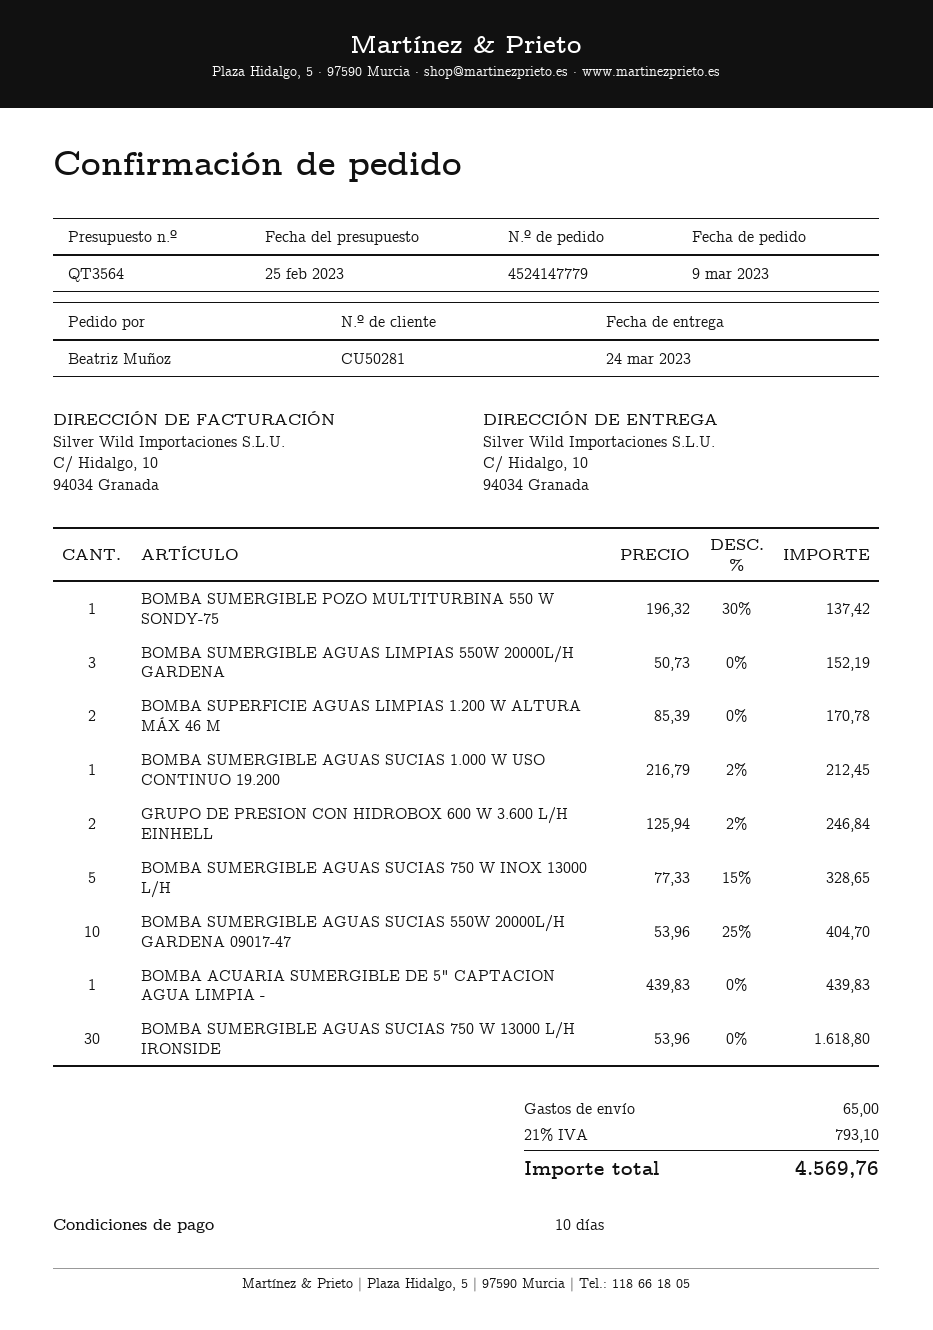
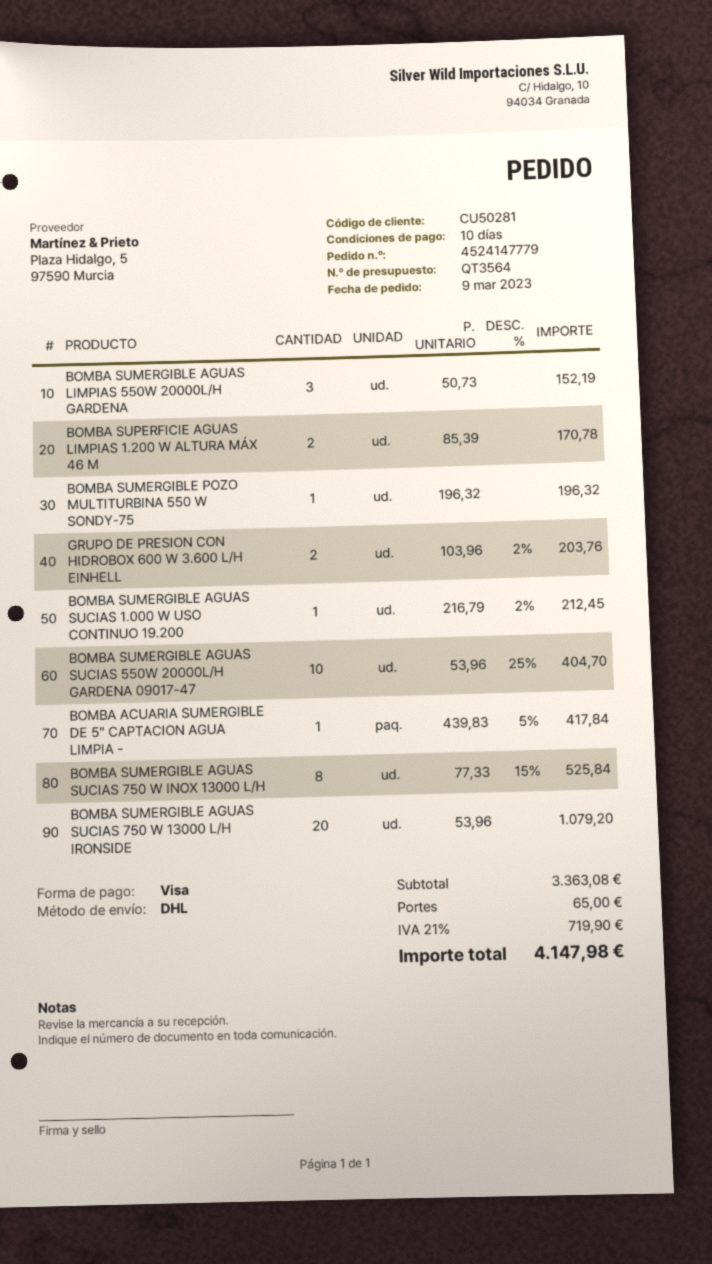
BOMBA SUMERGIBLE POZO MULTITURBINA 550 W SONDY-75: 1 x 196.32 - 30% = 137.42 -> 1 x 196.32 = 196.32
GRUPO DE PRESION CON HIDROBOX 600 W 3.600 L/H EINHELL: 2 x 125.94 - 2% = 246.84 -> 2 x 103.96 - 2% = 203.76
BOMBA SUMERGIBLE AGUAS SUCIAS 750 W INOX 13000 L/H: 5 x 77.33 - 15% = 328.65 -> 8 x 77.33 - 15% = 525.84
BOMBA ACUARIA SUMERGIBLE DE 5" CAPTACION AGUA LIMPIA -: 1 x 439.83 = 439.83 -> 1 x 439.83 - 5% = 417.84
BOMBA SUMERGIBLE AGUAS SUCIAS 750 W 13000 L/H IRONSIDE: 30 x 53.96 = 1618.80 -> 20 x 53.96 = 1079.20
tax: 21% = 793.10 -> 21% = 719.90
total: 4569.76 -> 4147.98

